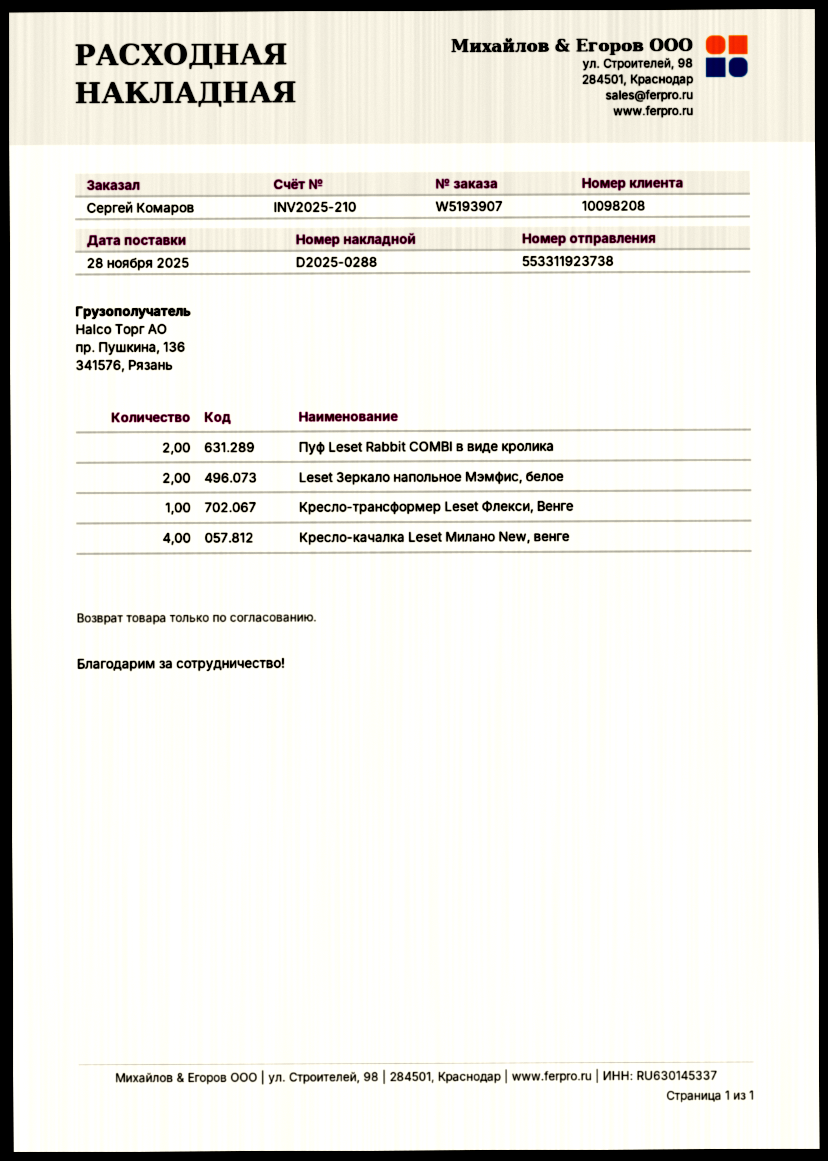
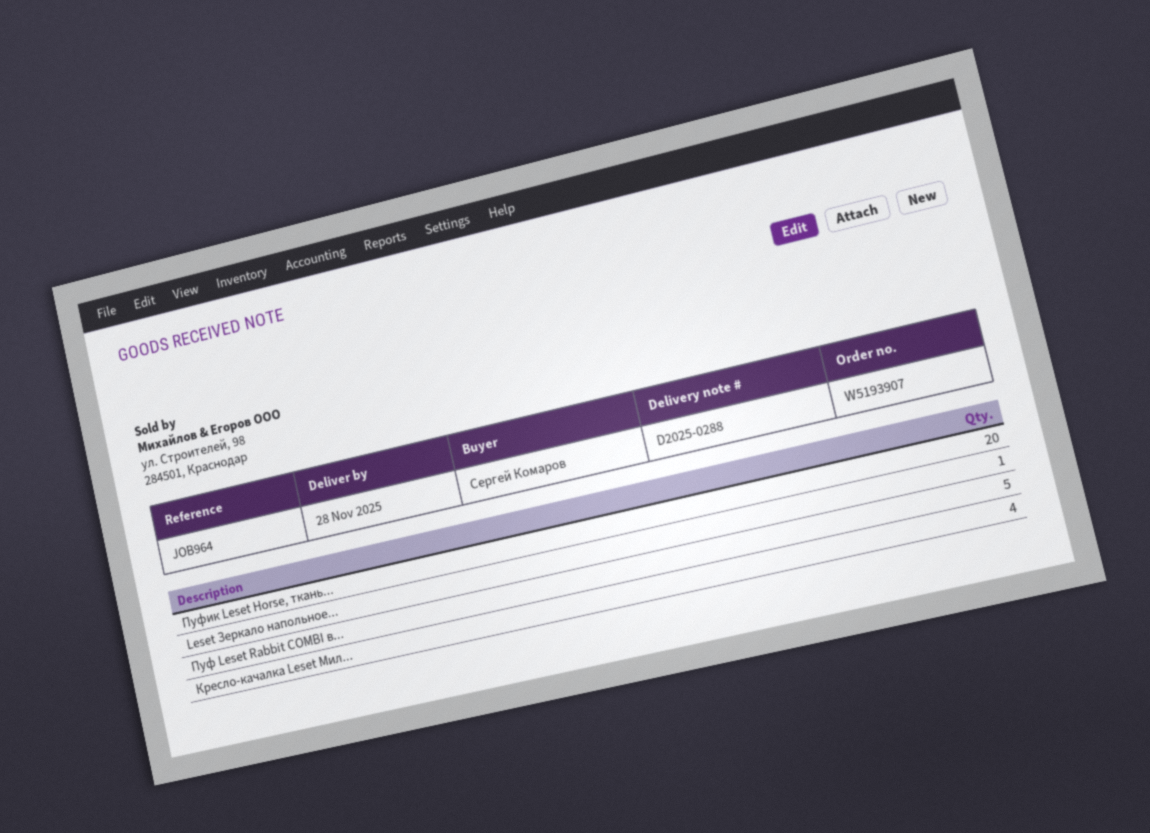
Пуф Leset Rabbit COMBI в виде кролика: 2 -> 5
Leset Зеркало напольное Мэмфис, белое: 2 -> 1
Кресло-трансформер Leset Флекси, Венге: 1 -> none
Пуфик Leset Horse, ткань...: none -> 20

